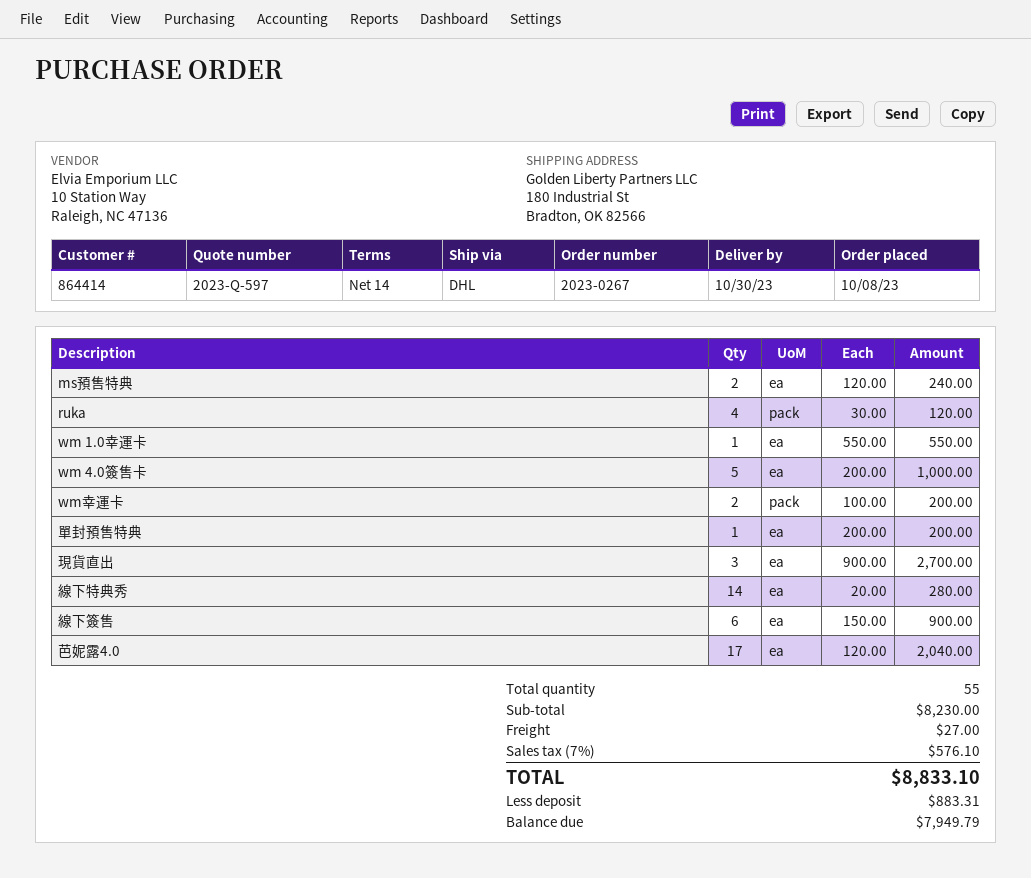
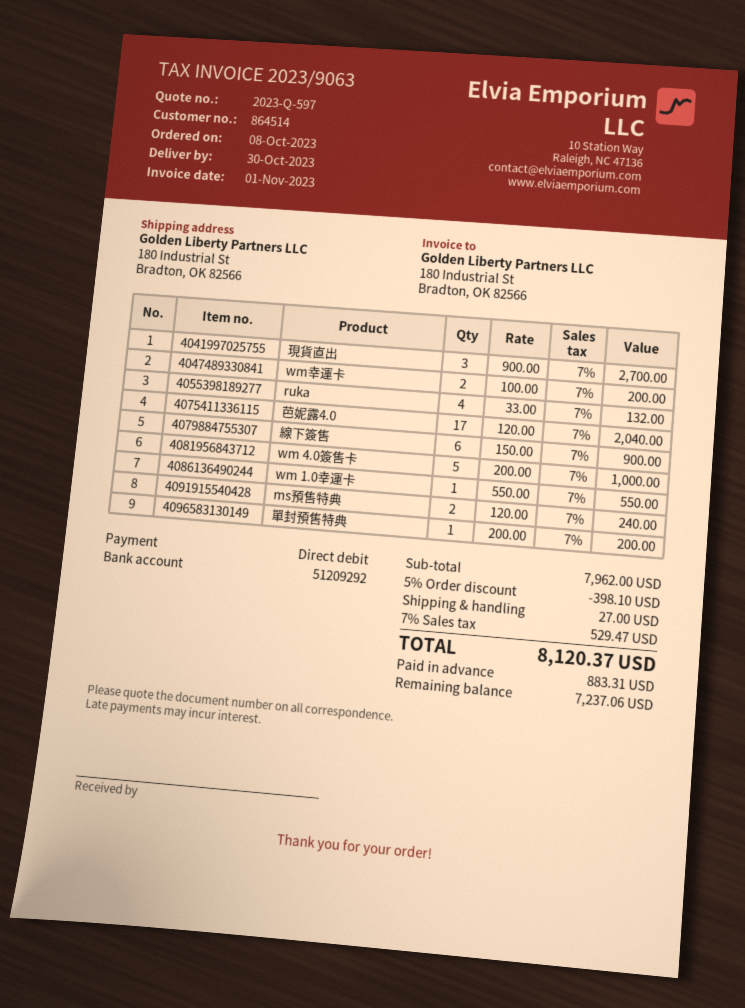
customer number: 864414 -> 864514
ruka: 4 x 30.00 = 120.00 -> 4 x 33.00 = 132.00
線下特典秀: 14 x 20.00 = 280.00 -> none
subtotal: 8230.00 -> 7962.00
discount: none -> 5% = 398.10
tax: 7% = 576.10 -> 7% = 529.47
total: 8833.10 -> 8120.37
balance: 7949.79 -> 7237.06

